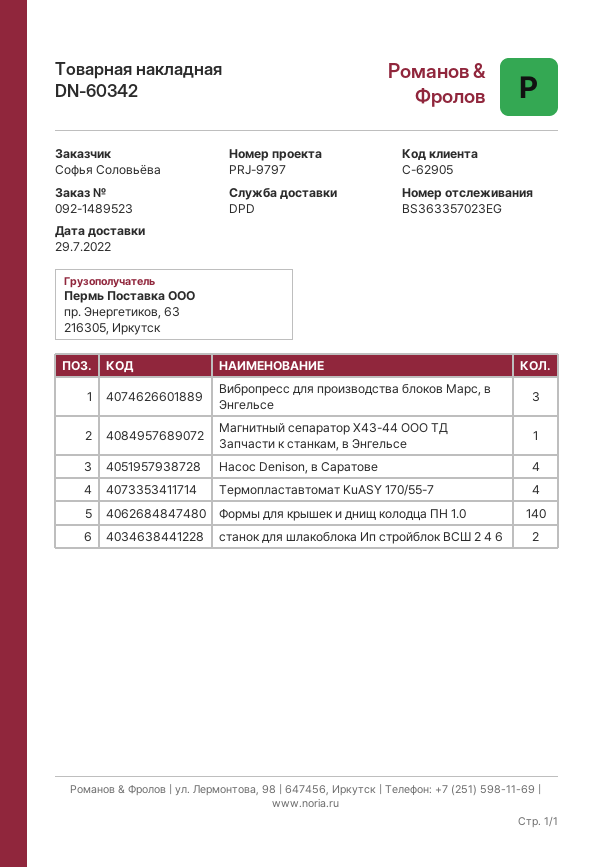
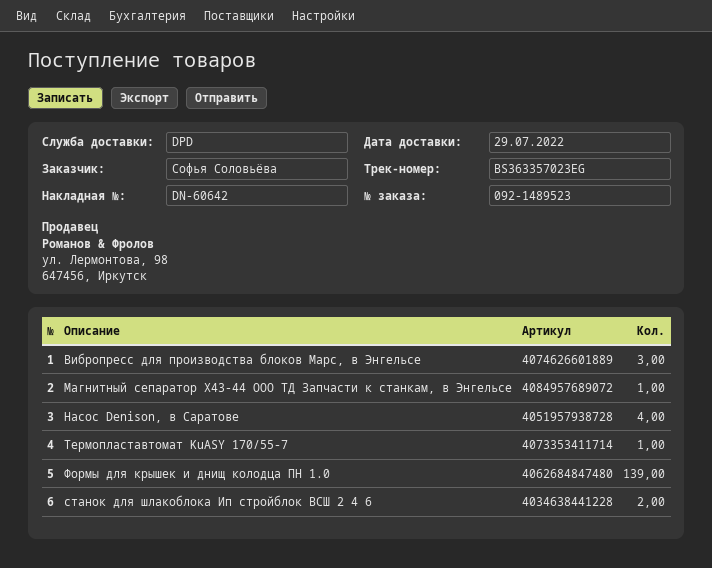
delivery note number: DN-60342 -> DN-60642
Термопластавтомат KuASY 170/55-7: 4 -> 1
Формы для крышек и днищ колодца ПН 1.0: 140 -> 139

